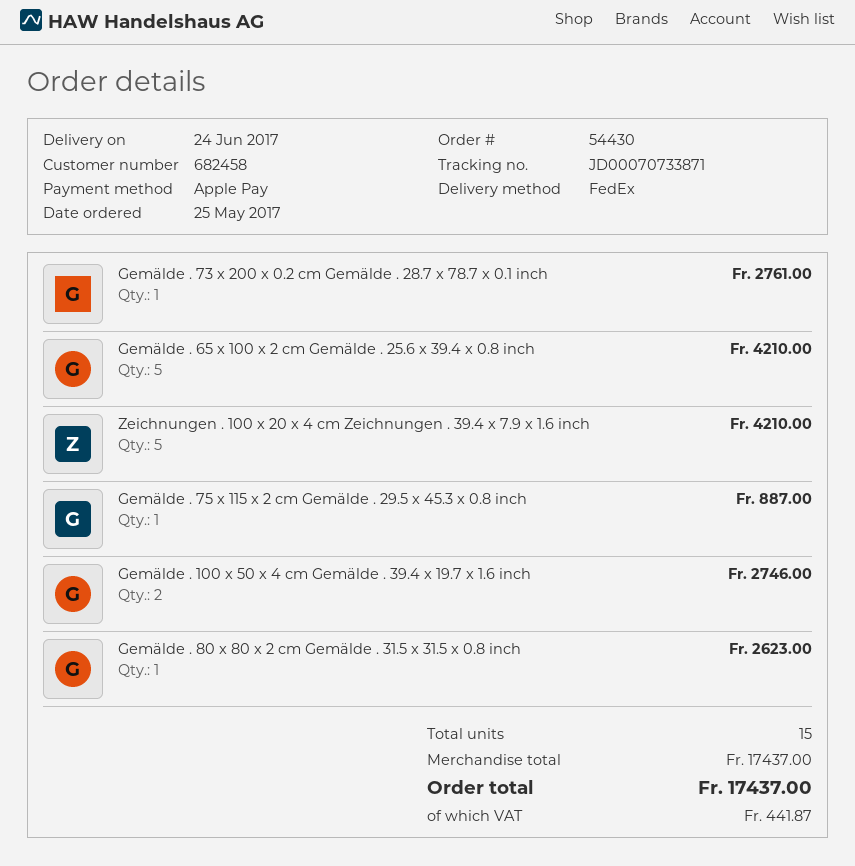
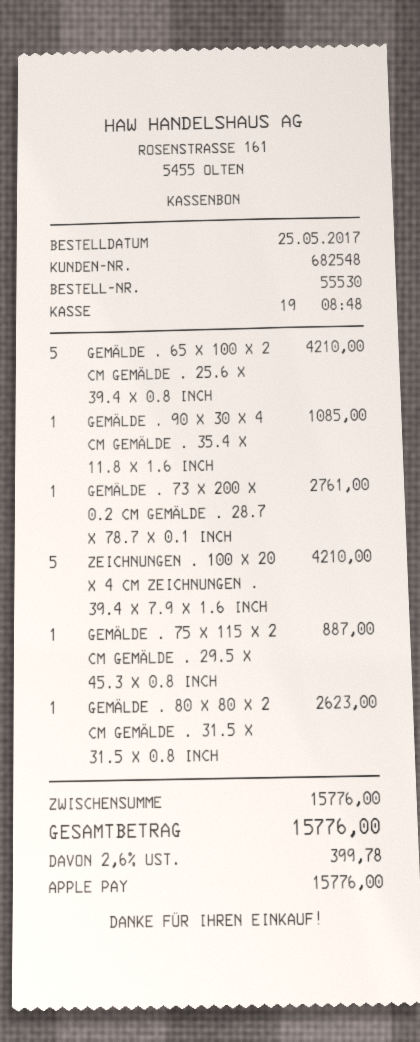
order number: 54430 -> 55530
customer number: 682458 -> 682548
Gemälde . 100 x 50 x 4 cm Gemälde . 39.4 x 19.7 x 1.6 inch: 2 for 2746.00 -> none
GEMÄLDE . 90 X 30 X 4 CM GEMÄLDE . 35.4 X 11.8 X 1.6 INCH: none -> 1 for 1085.00
subtotal: 17437.00 -> 15776.00
tax: 441.87 -> 399.78
total: 17437.00 -> 15776.00

